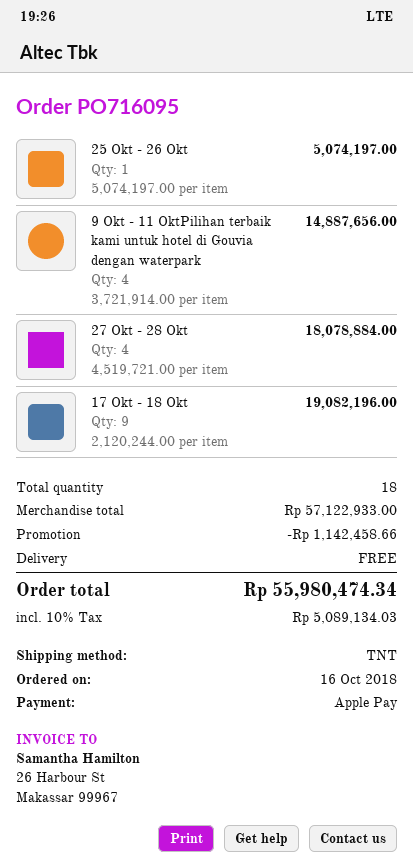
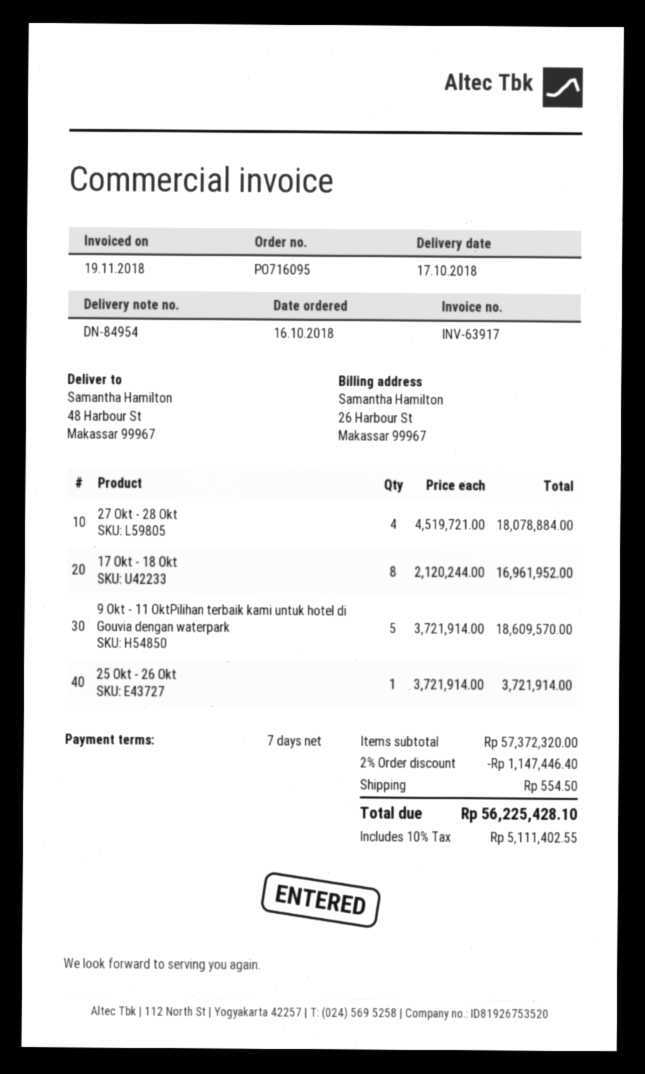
25 Okt - 26 Okt: 1 x 5074197.00 = 5074197.00 -> 1 x 3721914.00 = 3721914.00
9 Okt - 11 OktPilihan terbaik kami untuk hotel di Gouvia dengan waterpark: 4 x 3721914.00 = 14887656.00 -> 5 x 3721914.00 = 18609570.00
17 Okt - 18 Okt: 9 x 2120244.00 = 19082196.00 -> 8 x 2120244.00 = 16961952.00
subtotal: 57122933.00 -> 57372320.00
discount: 1142458.66 -> 1147446.40
shipping: 0.00 -> 554.50
tax: 10% = 5089134.03 -> 10% = 5111402.55
total: 55980474.34 -> 56225428.10

